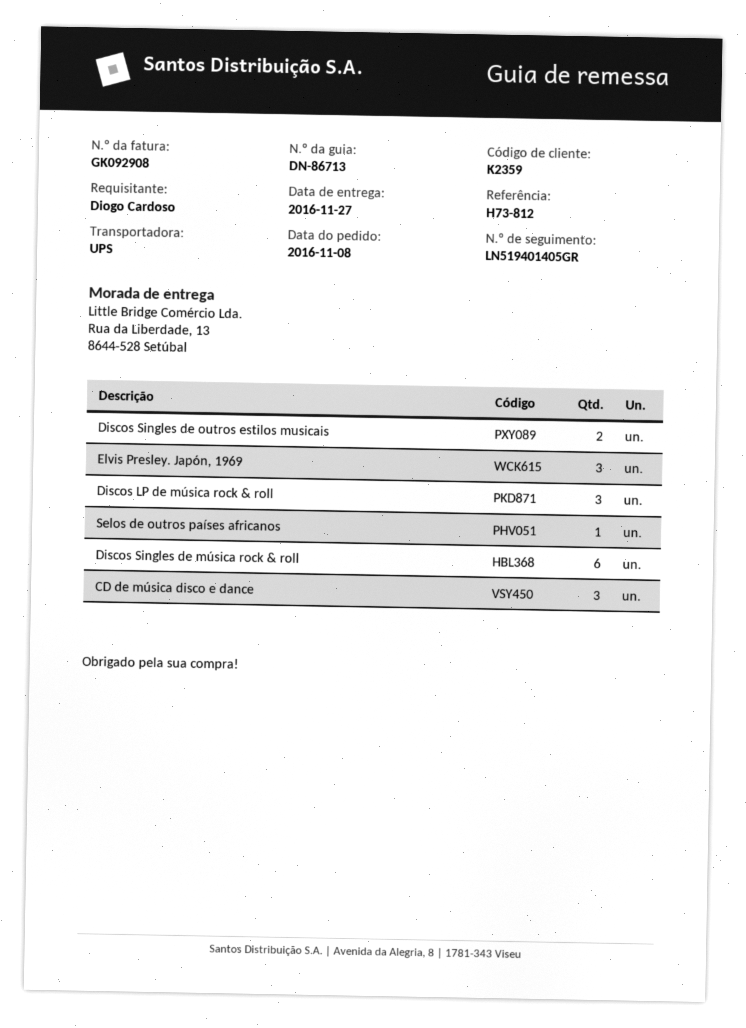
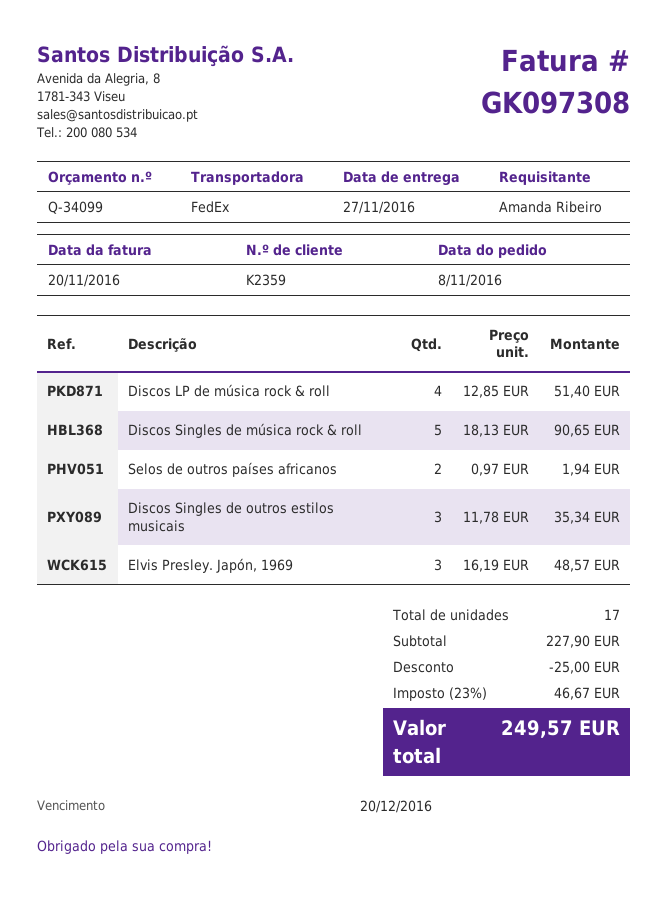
invoice number: GK092908 -> GK097308
ordered by: Diogo Cardoso -> Amanda Ribeiro
shipping method: UPS -> FedEx
Discos Singles de outros estilos musicais: 2 -> 3
Discos LP de música rock & roll: 3 -> 4
Selos de outros países africanos: 1 -> 2
Discos Singles de música rock & roll: 6 -> 5
CD de música disco e dance: 3 -> none

